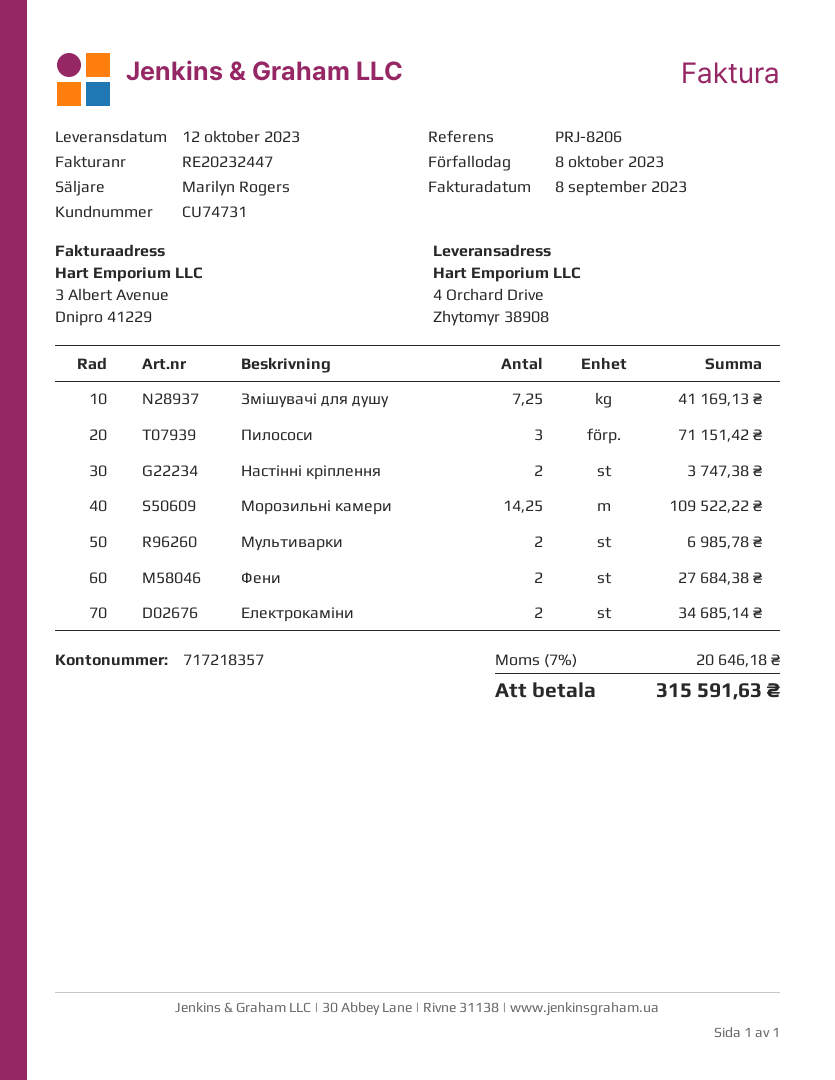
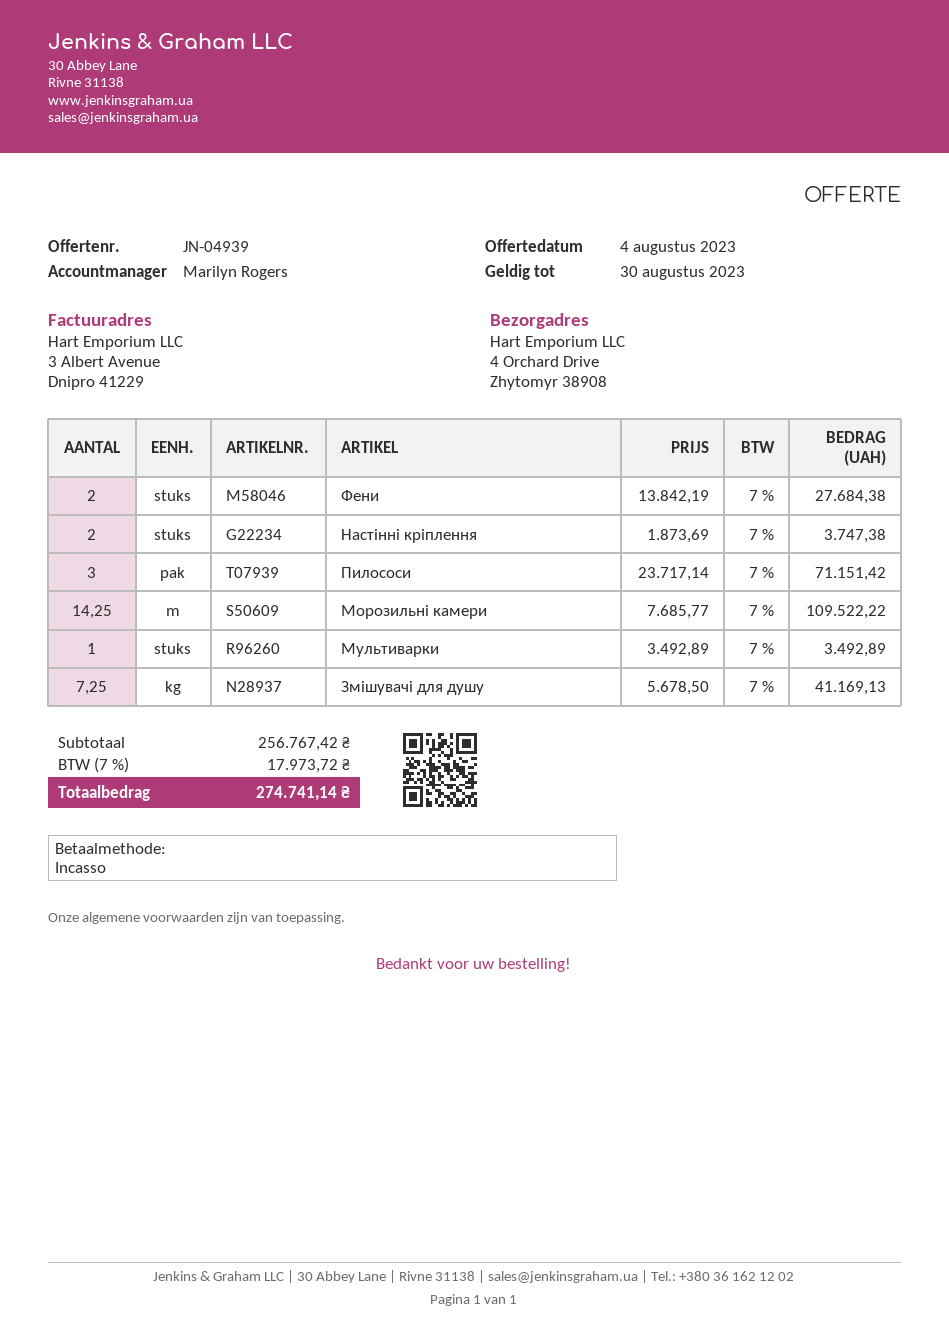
Мультиварки: 2 for 6985.78 -> 1 for 3492.89
Електрокаміни: 2 for 34685.14 -> none
tax: 7% = 20646.18 -> 7% = 17973.72
total: 315591.63 -> 274741.14

